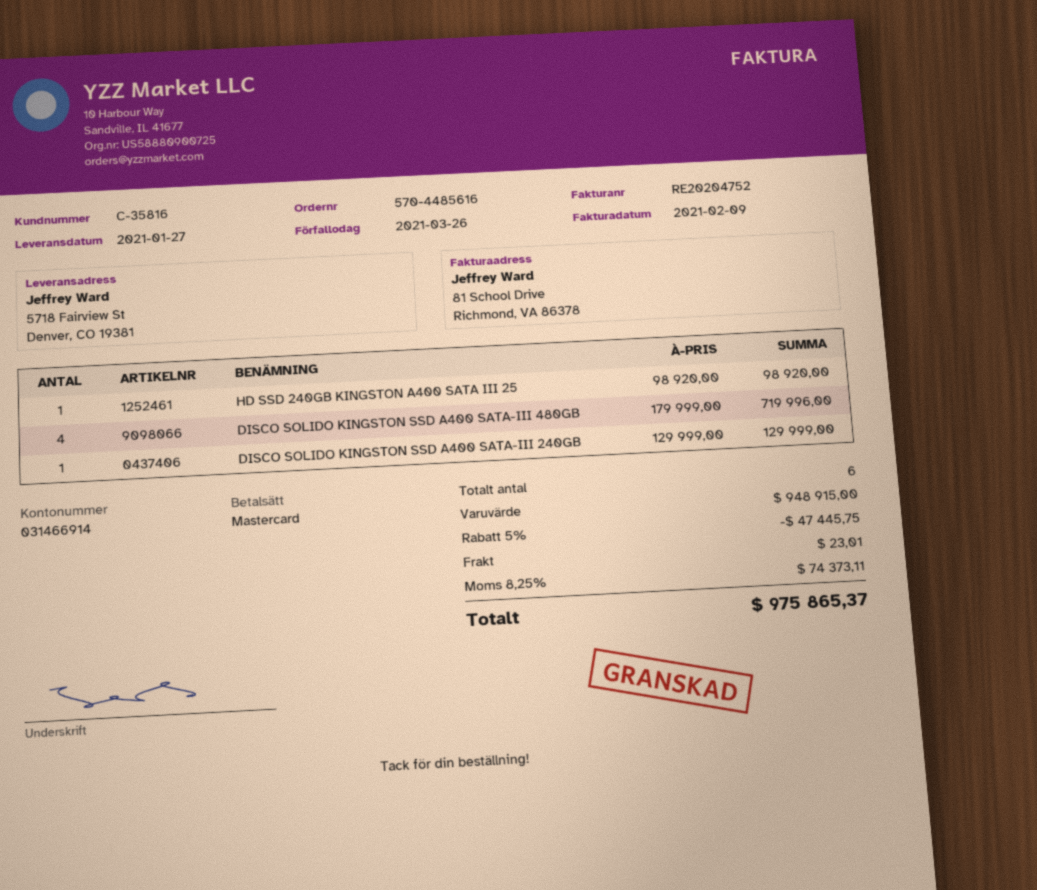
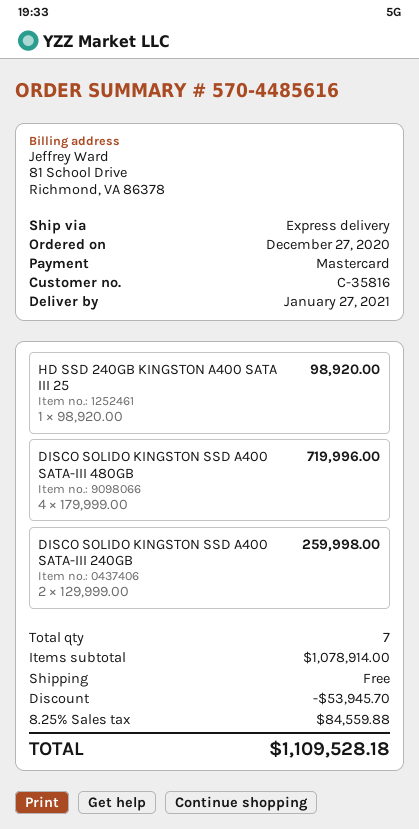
DISCO SOLIDO KINGSTON SSD A400 SATA-III 240GB: 1 x 129999.00 = 129999.00 -> 2 x 129999.00 = 259998.00
total quantity: 6 -> 7
subtotal: 948915.00 -> 1078914.00
discount: 47445.75 -> 53945.70
shipping: 23.01 -> 0.00
tax: 8.25% = 74373.11 -> 8.25% = 84559.88
total: 975865.37 -> 1109528.18

